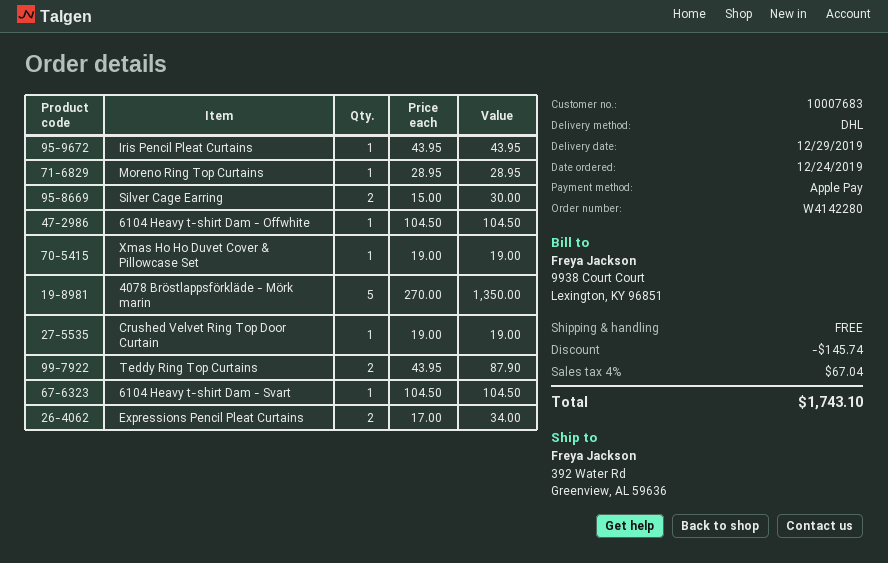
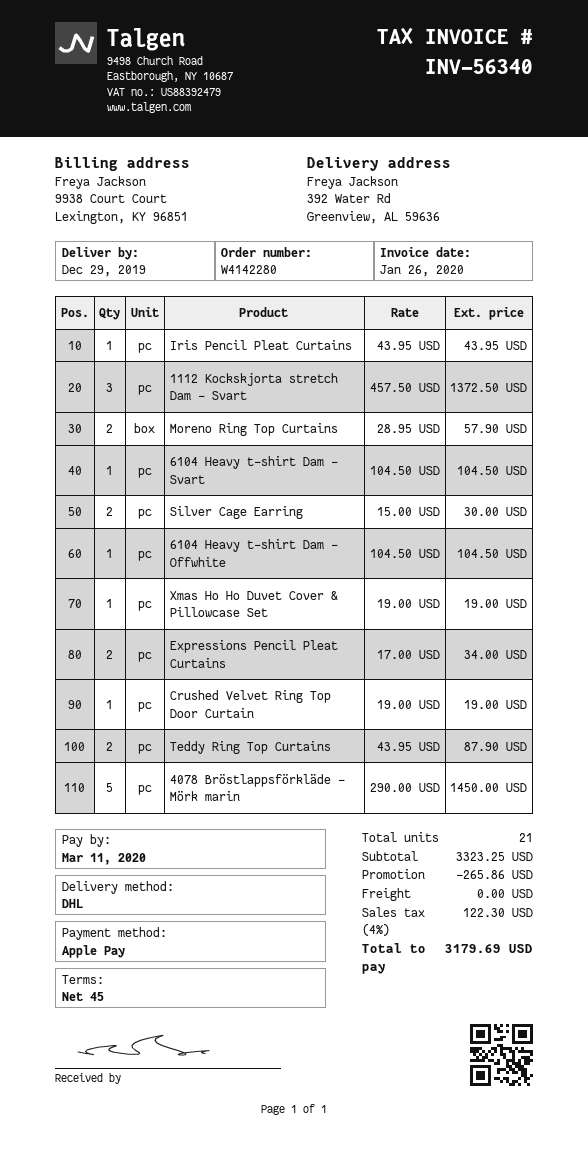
Moreno Ring Top Curtains: 1 x 28.95 = 28.95 -> 2 x 28.95 = 57.90
4078 Bröstlappsförkläde - Mörk marin: 5 x 270.00 = 1350.00 -> 5 x 290.00 = 1450.00
1112 Kockskjorta stretch Dam - Svart: none -> 3 x 457.50 = 1372.50
discount: 145.74 -> 265.86
tax: 4% = 67.04 -> 4% = 122.30
total: 1743.10 -> 3179.69

